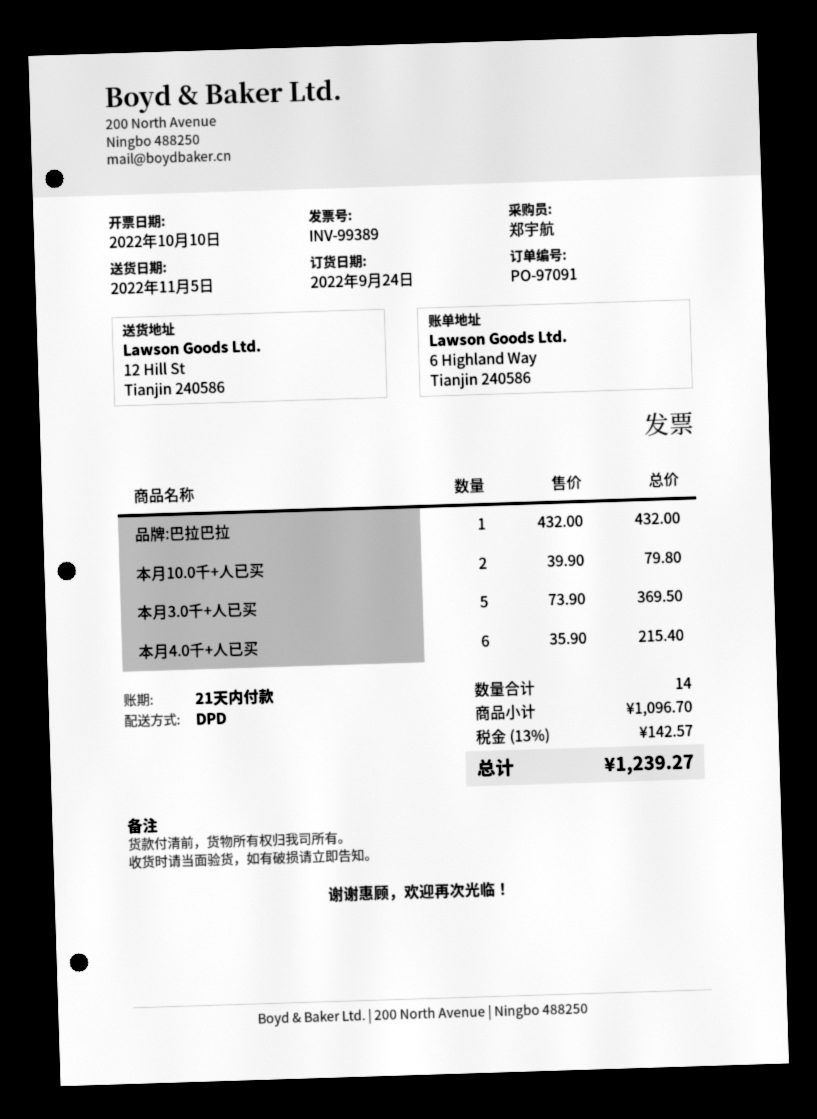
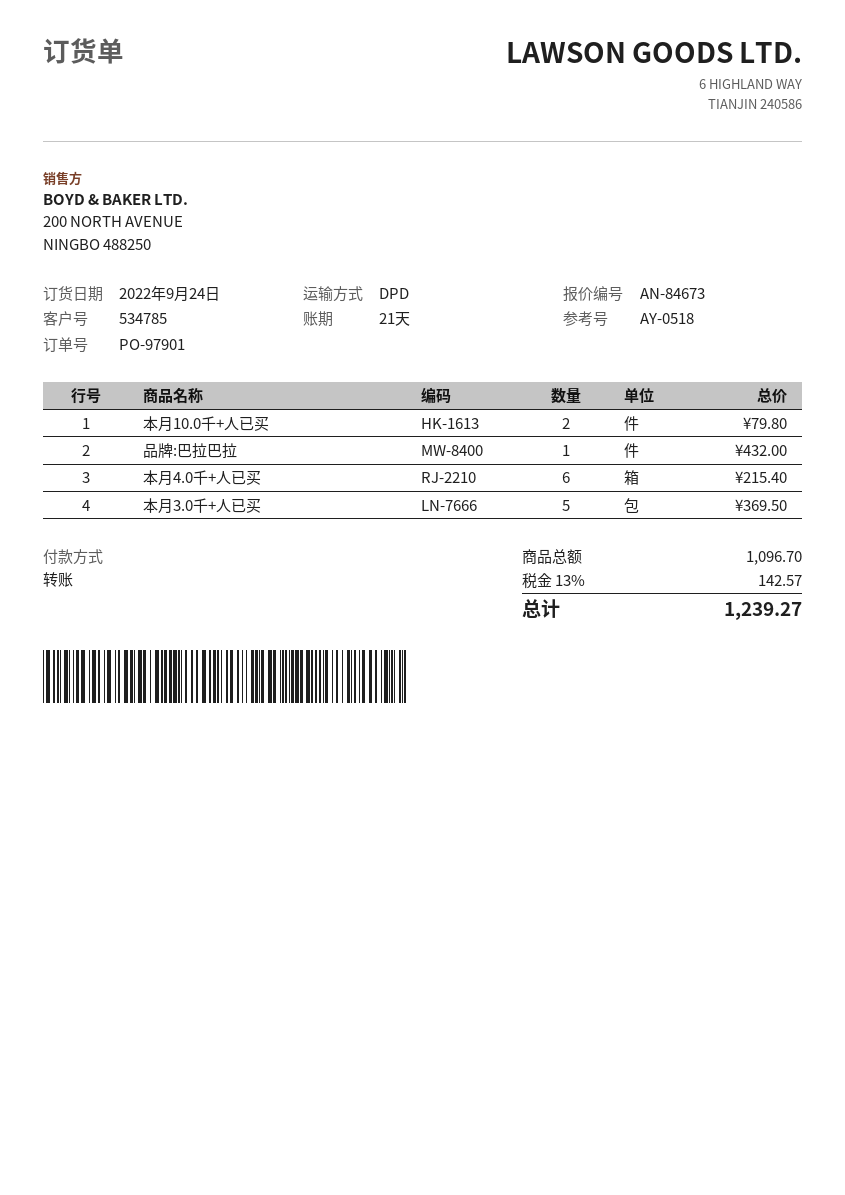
order number: PO-97091 -> PO-97901

